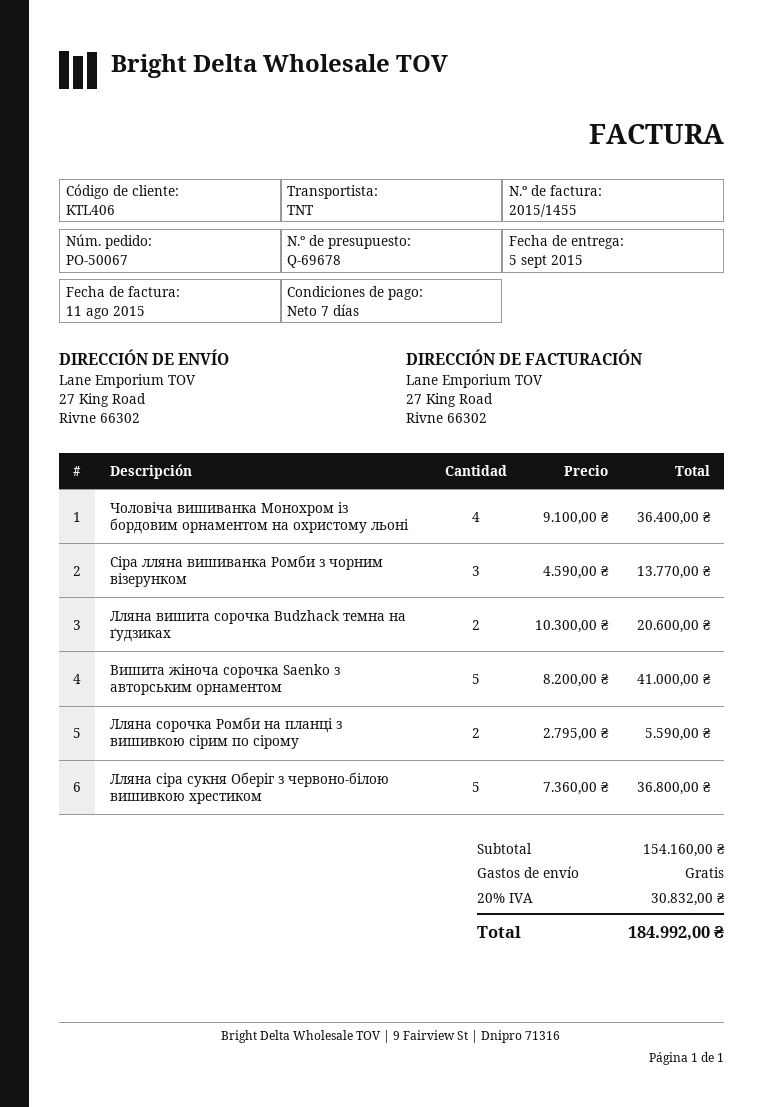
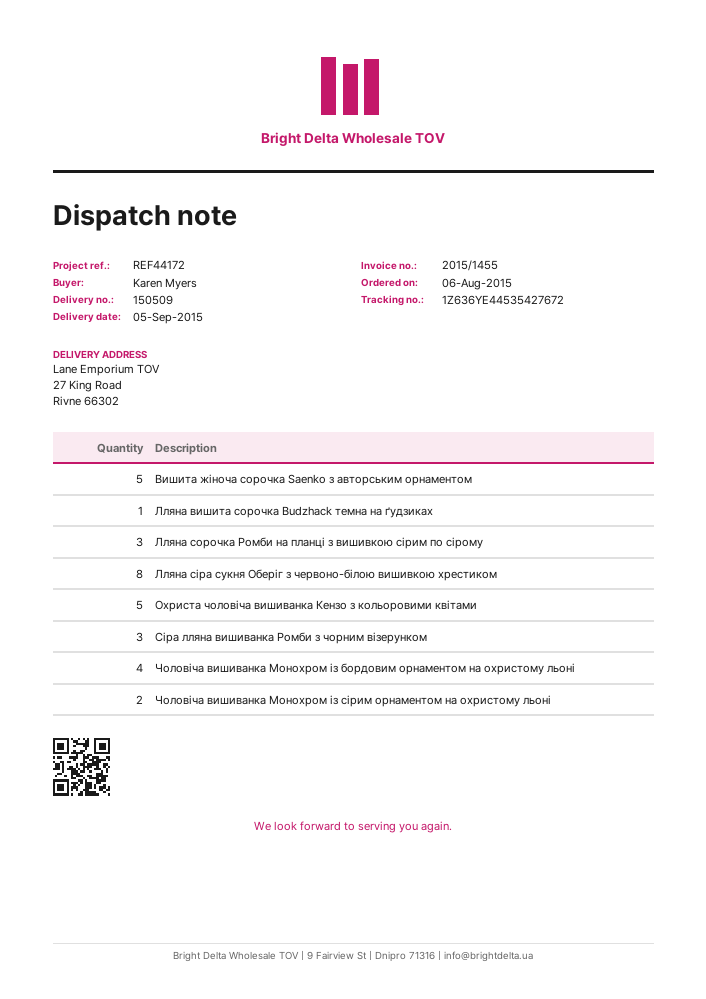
Лляна вишита сорочка Budzhack темна на ґудзиках: 2 -> 1
Лляна сорочка Ромби на планці з вишивкою сірим по сірому: 2 -> 3
Лляна сіра сукня Оберіг з червоно-білою вишивкою хрестиком: 5 -> 8
Охриста чоловіча вишиванка Кензо з кольоровими квітами: none -> 5
Чоловіча вишиванка Монохром із сірим орнаментом на охристому льоні: none -> 2

